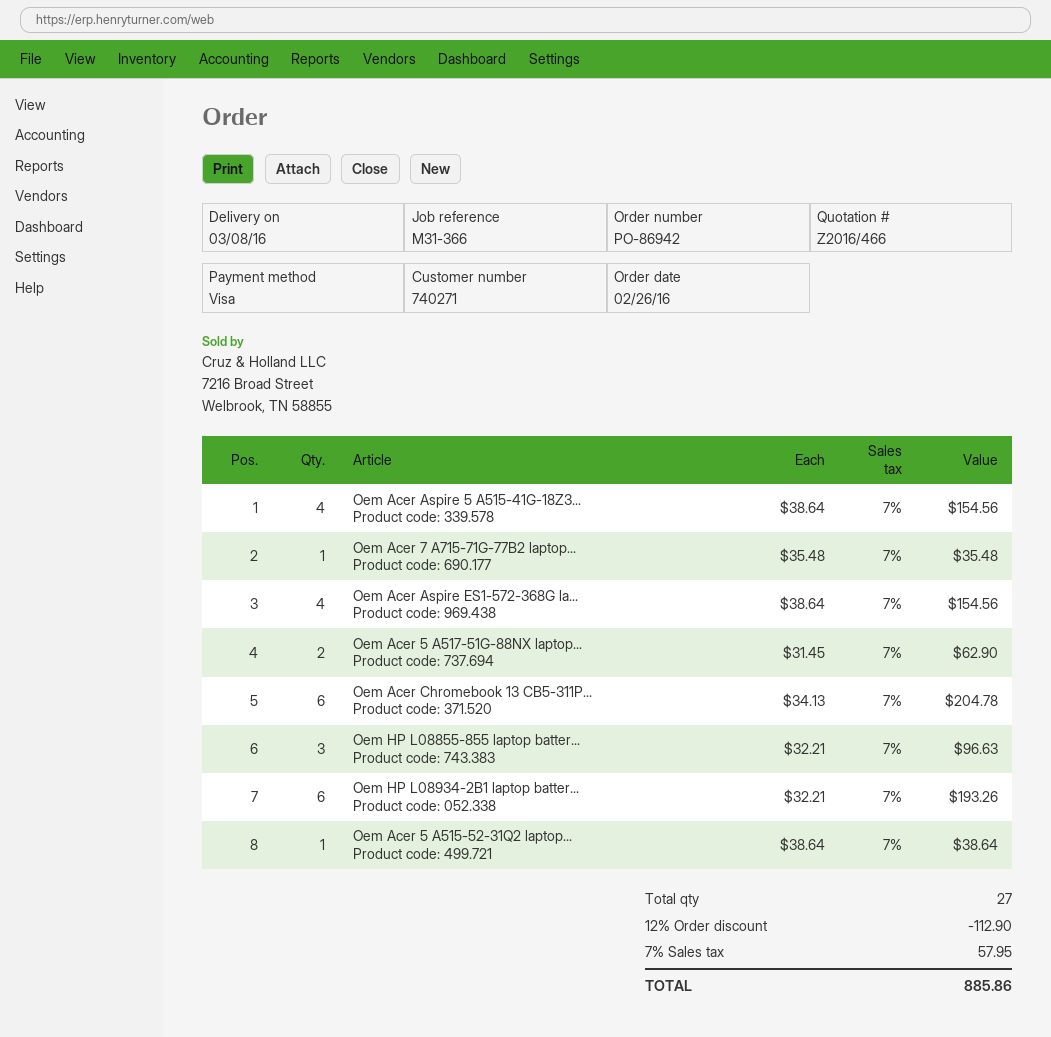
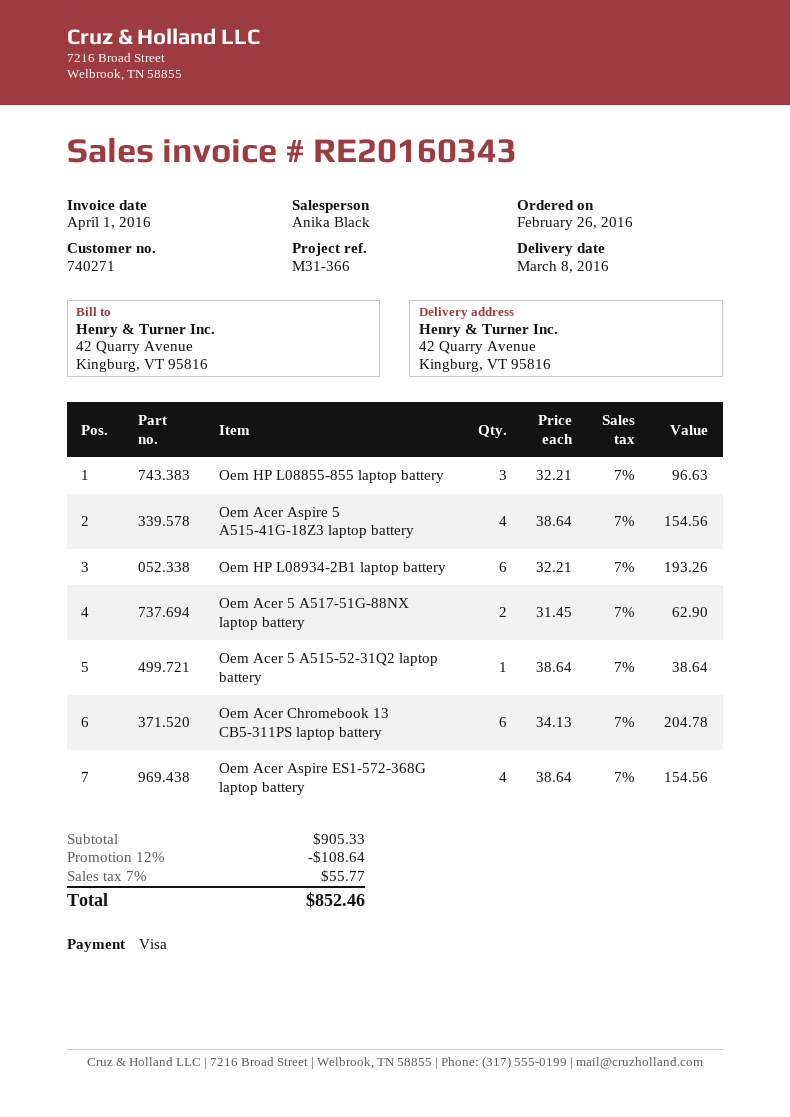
Oem Acer 7 A715-71G-77B2 laptop...: 1 x 35.48 = 35.48 -> none
discount: 12% = 112.90 -> 12% = 108.64
tax: 7% = 57.95 -> 7% = 55.77
total: 885.86 -> 852.46

